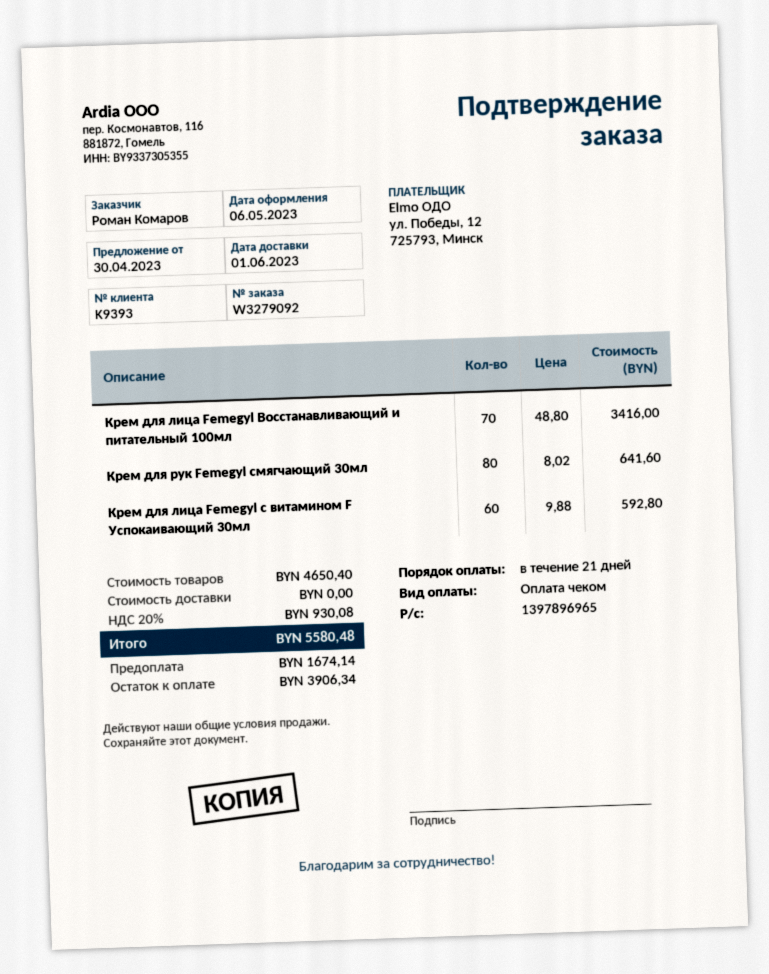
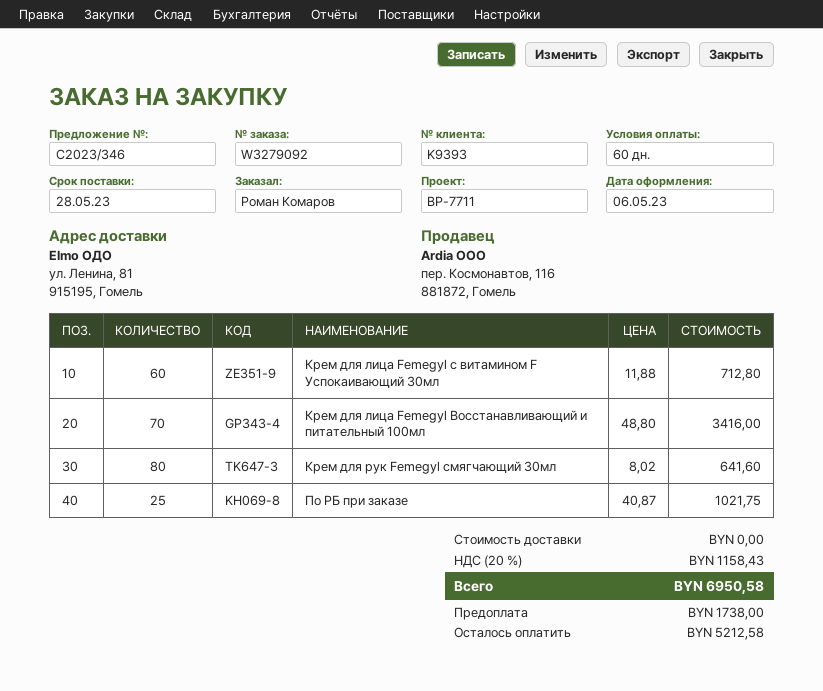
delivery date: 2023-06-01 -> 2023-05-28
payment terms: 21 days -> 60 days
Крем для лица Femegyl с витамином F Успокаивающий 30мл: 60 x 9.88 = 592.80 -> 60 x 11.88 = 712.80
По РБ при заказе: none -> 25 x 40.87 = 1021.75
tax: 20% = 930.08 -> 20% = 1158.43
total: 5580.48 -> 6950.58
deposit: 1674.14 -> 1738.00
balance: 3906.34 -> 5212.58

